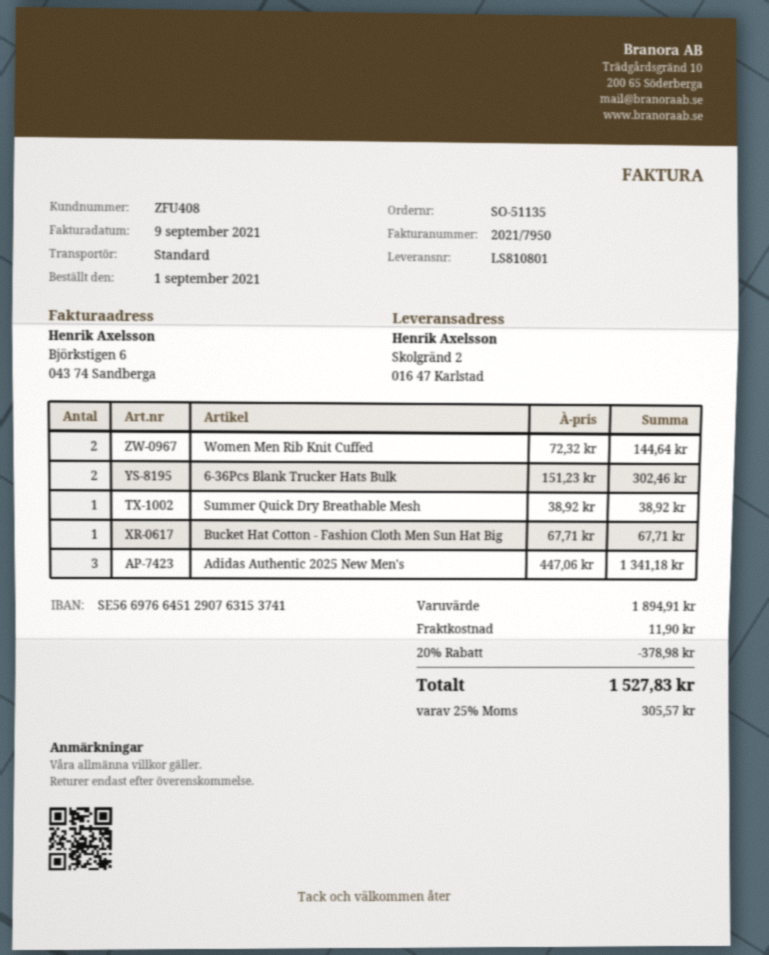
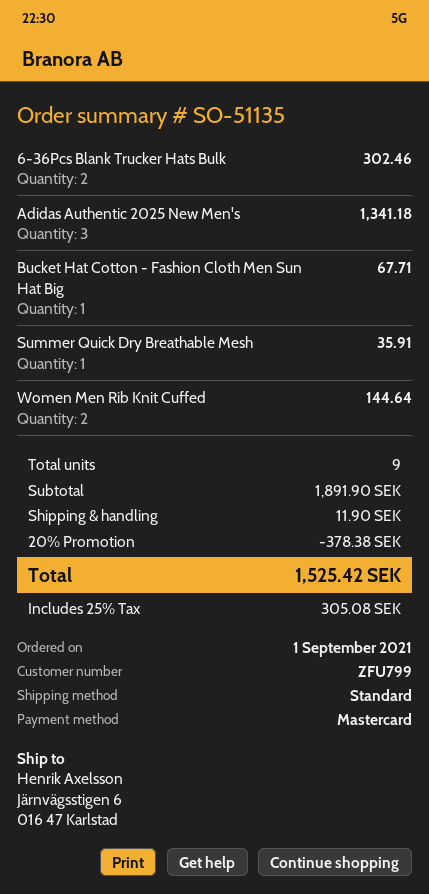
customer number: ZFU408 -> ZFU799
ship to: Skolgränd 2, 016 47 Karlstad -> Järnvägsstigen 6, 016 47 Karlstad
Summer Quick Dry Breathable Mesh: 1 for 38.92 -> 1 for 35.91
subtotal: 1894.91 -> 1891.90
discount: 20% = 378.98 -> 20% = 378.38
tax: 25% = 305.57 -> 25% = 305.08
total: 1527.83 -> 1525.42

